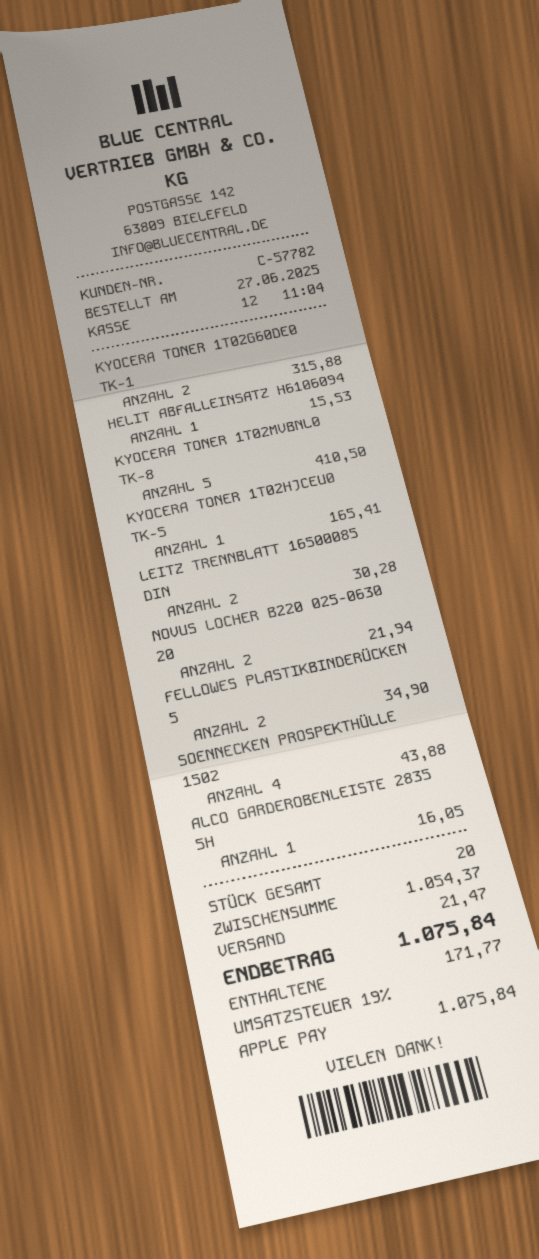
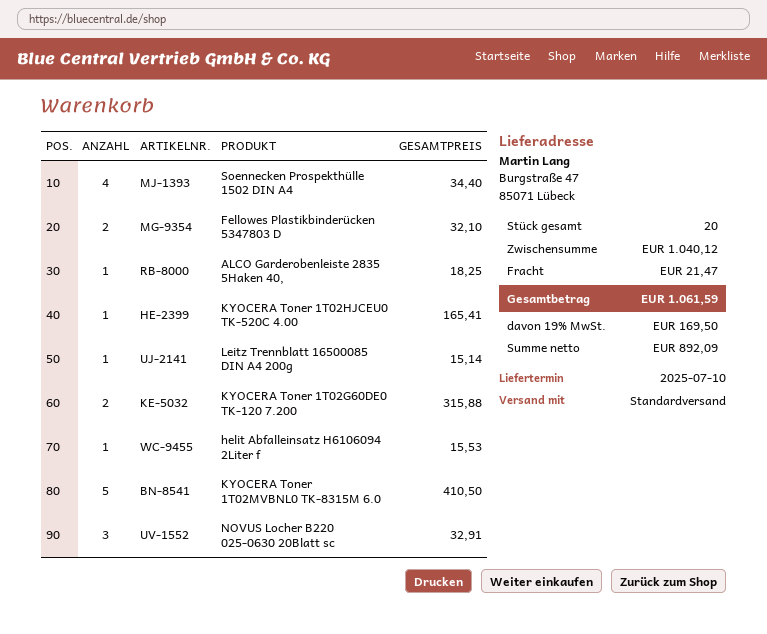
LEITZ TRENNBLATT 16500085 DIN: 2 for 30.28 -> 1 for 15.14
NOVUS LOCHER B220 025-0630 20: 2 for 21.94 -> 3 for 32.91
FELLOWES PLASTIKBINDERÜCKEN 5: 2 for 34.90 -> 2 for 32.10
SOENNECKEN PROSPEKTHÜLLE 1502: 4 for 43.88 -> 4 for 34.40
ALCO GARDEROBENLEISTE 2835 5H: 1 for 16.05 -> 1 for 18.25
subtotal: 1054.37 -> 1040.12
tax: 19% = 171.77 -> 19% = 169.50
total: 1075.84 -> 1061.59

